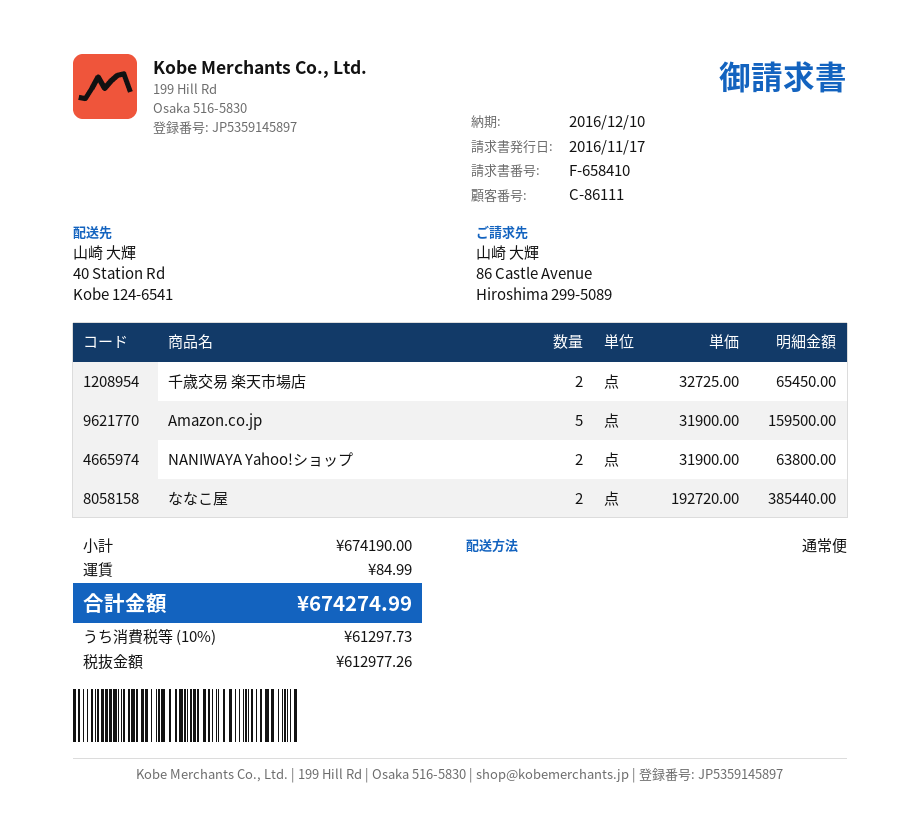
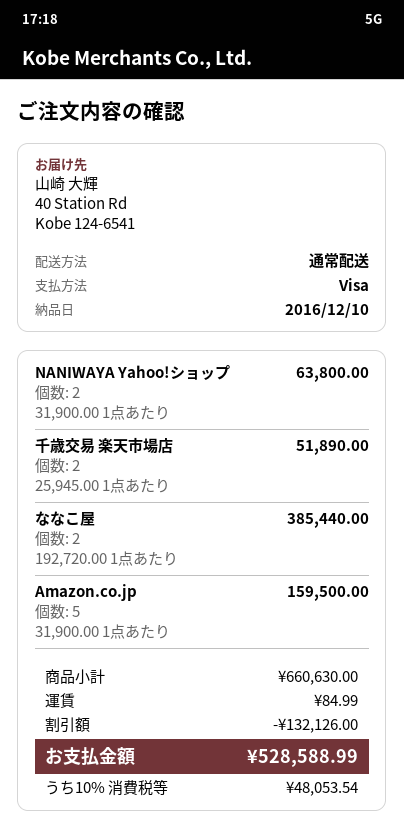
千歳交易 楽天市場店: 2 x 32725.00 = 65450.00 -> 2 x 25945.00 = 51890.00
subtotal: 674190.00 -> 660630.00
discount: none -> 132126.00
tax: 10% = 61297.73 -> 10% = 48053.54
total: 674274.99 -> 528588.99

